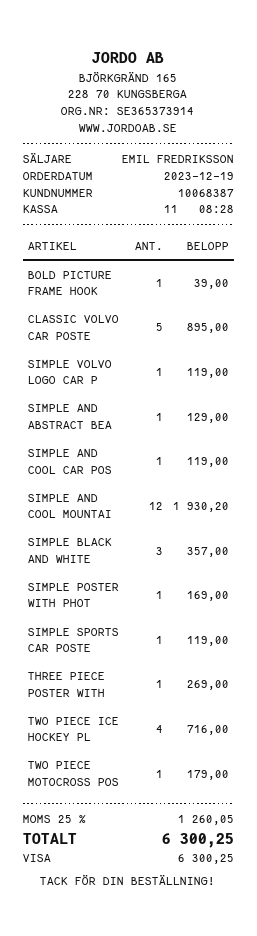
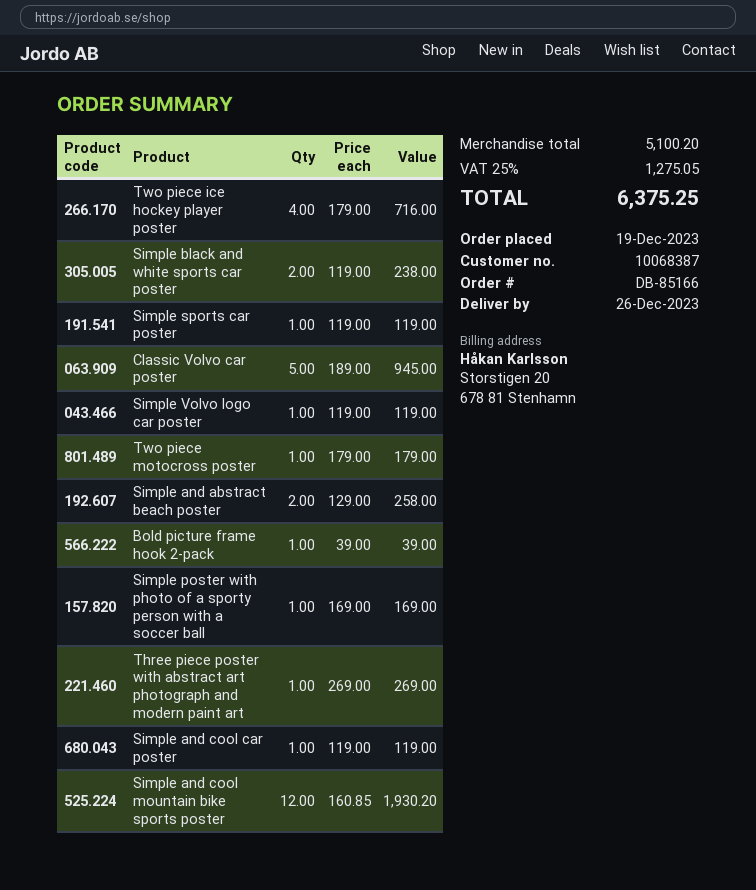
CLASSIC VOLVO CAR POSTE: 5 for 895.00 -> 5 for 945.00
SIMPLE AND ABSTRACT BEA: 1 for 129.00 -> 2 for 258.00
SIMPLE BLACK AND WHITE: 3 for 357.00 -> 2 for 238.00
tax: 25% = 1260.05 -> 25% = 1275.05
total: 6300.25 -> 6375.25

